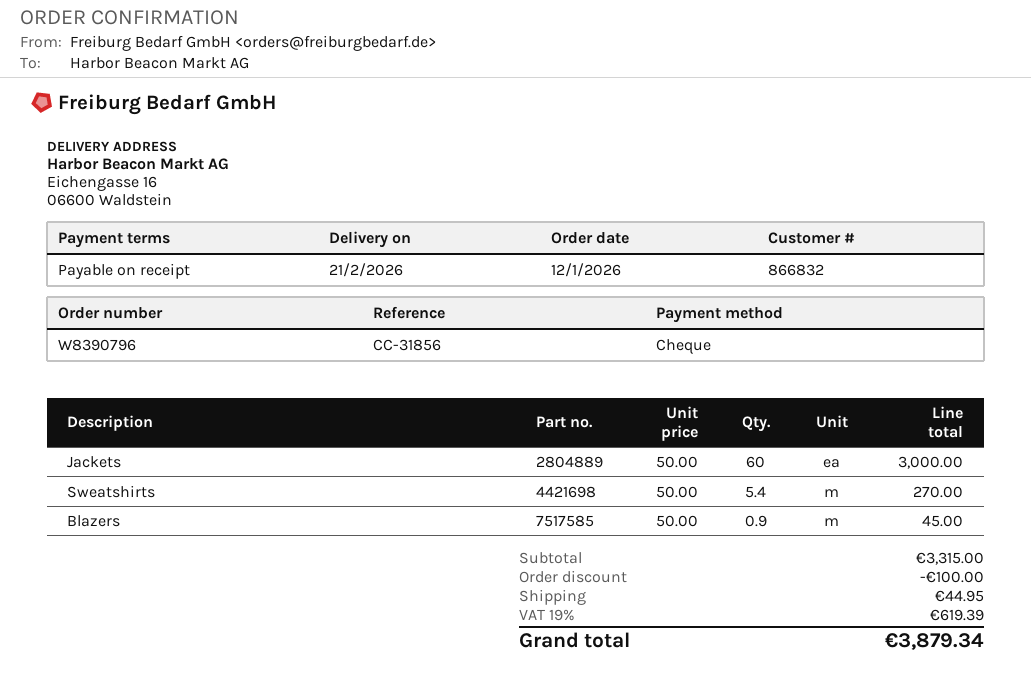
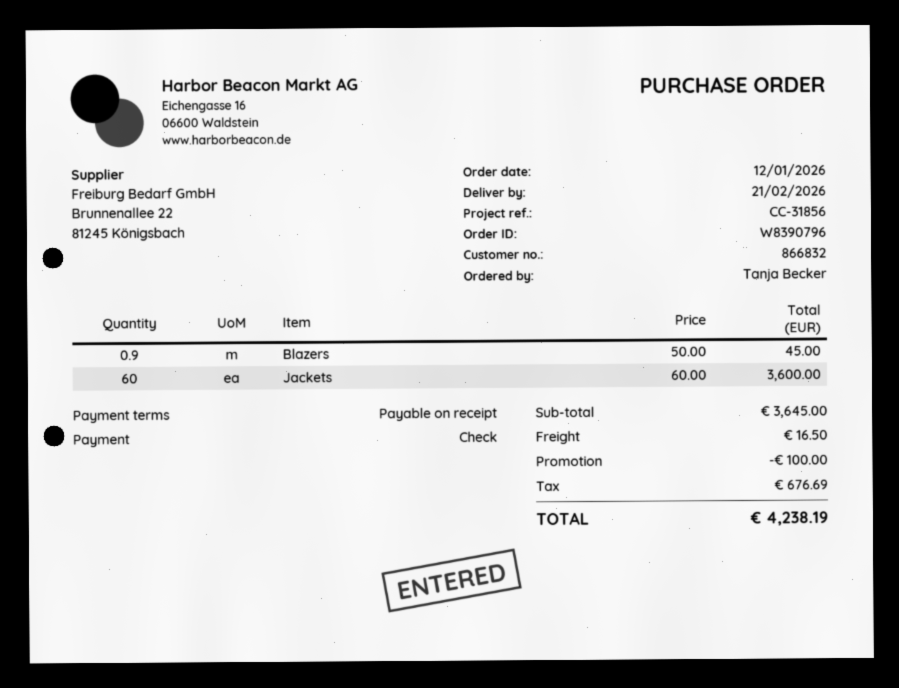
Jackets: 60 x 50.00 = 3000.00 -> 60 x 60.00 = 3600.00
Sweatshirts: 5.4 x 50.00 = 270.00 -> none
subtotal: 3315.00 -> 3645.00
shipping: 44.95 -> 16.50
tax: 619.39 -> 676.69
total: 3879.34 -> 4238.19

